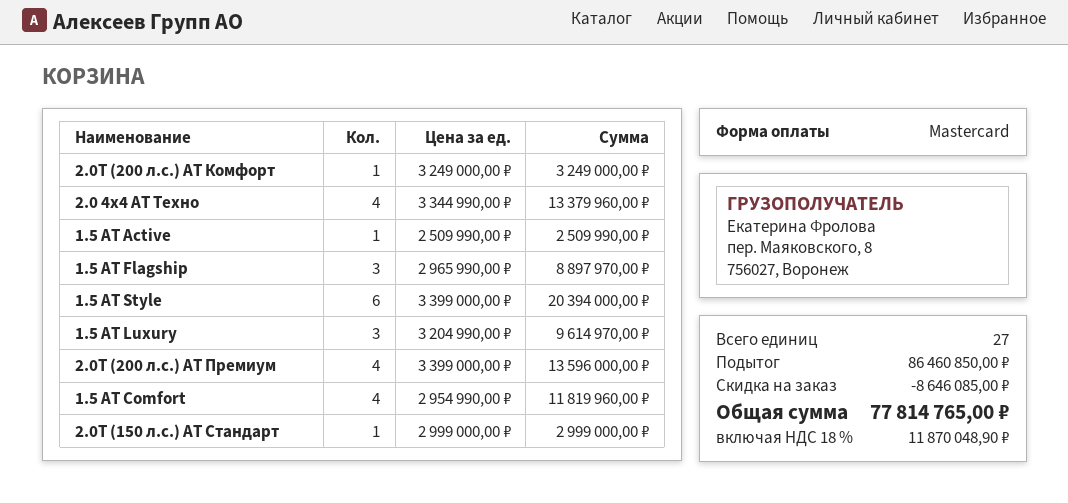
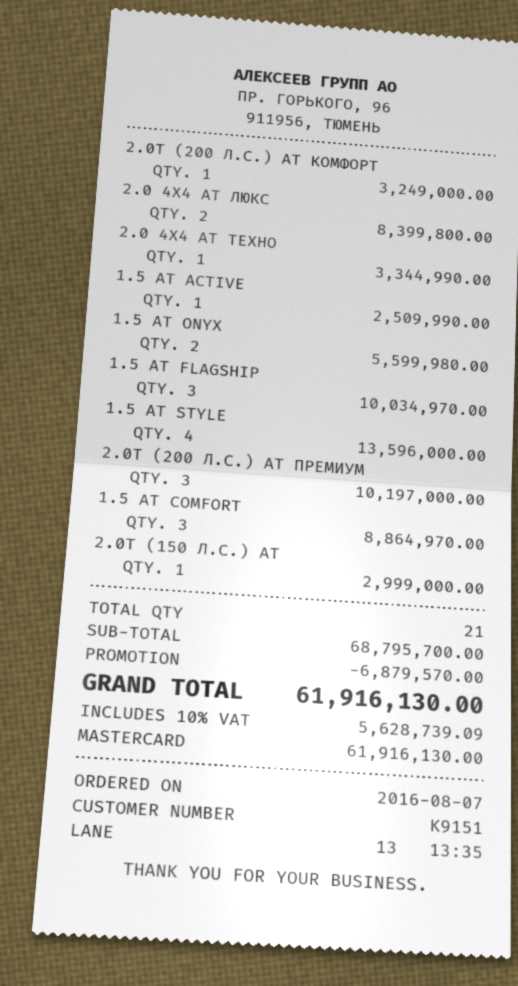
2.0 4x4 AT Техно: 4 for 13379960.00 -> 1 for 3344990.00
1.5 AT Flagship: 3 for 8897970.00 -> 3 for 10034970.00
1.5 AT Style: 6 for 20394000.00 -> 4 for 13596000.00
1.5 AT Luxury: 3 for 9614970.00 -> none
2.0T (200 л.с.) AT Премиум: 4 for 13596000.00 -> 3 for 10197000.00
1.5 AT Comfort: 4 for 11819960.00 -> 3 for 8864970.00
2.0 4X4 AT ЛЮКС: none -> 2 for 8399800.00
1.5 AT ONYX: none -> 2 for 5599980.00
total quantity: 27 -> 21
subtotal: 86460850.00 -> 68795700.00
discount: 8646085.00 -> 6879570.00
tax: 18% = 11870048.90 -> 10% = 5628739.09
total: 77814765.00 -> 61916130.00

